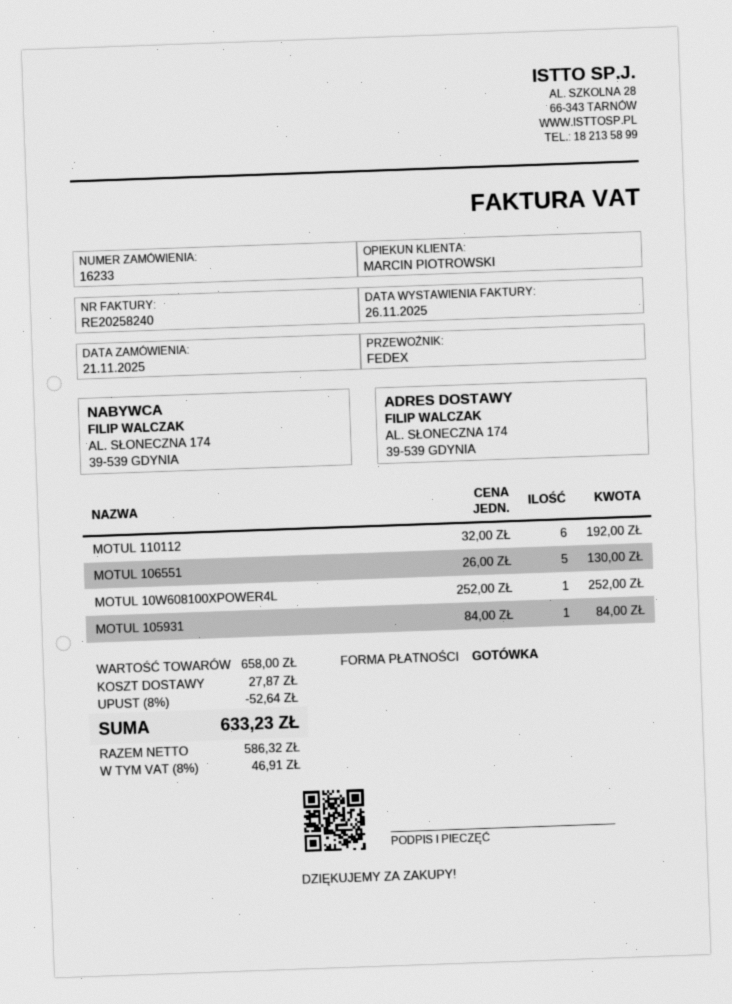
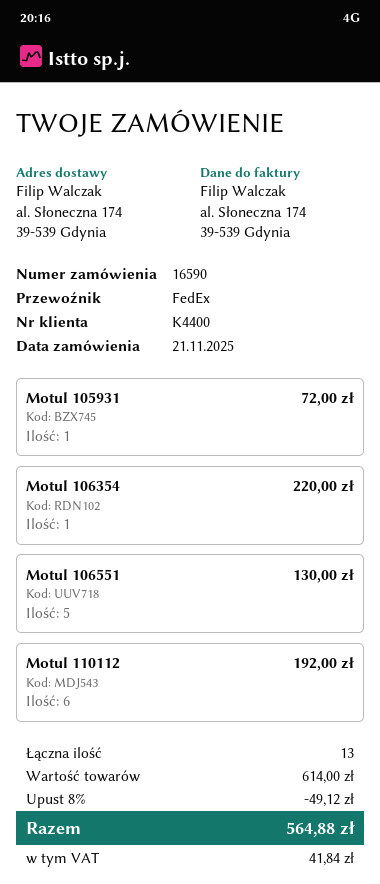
order number: 16233 -> 16590
MOTUL 10W608100XPOWER4L: 1 for 252.00 -> none
MOTUL 105931: 1 for 84.00 -> 1 for 72.00
Motul 106354: none -> 1 for 220.00
subtotal: 658.00 -> 614.00
discount: 8% = 52.64 -> 8% = 49.12
shipping: 27.87 -> none
tax: 46.91 -> 41.84
total: 633.23 -> 564.88

